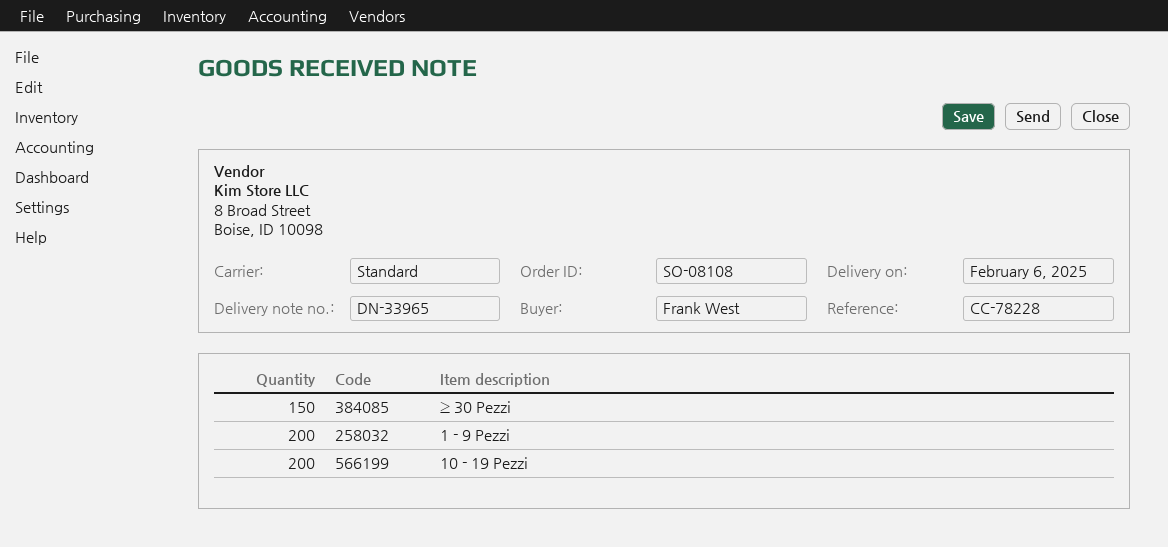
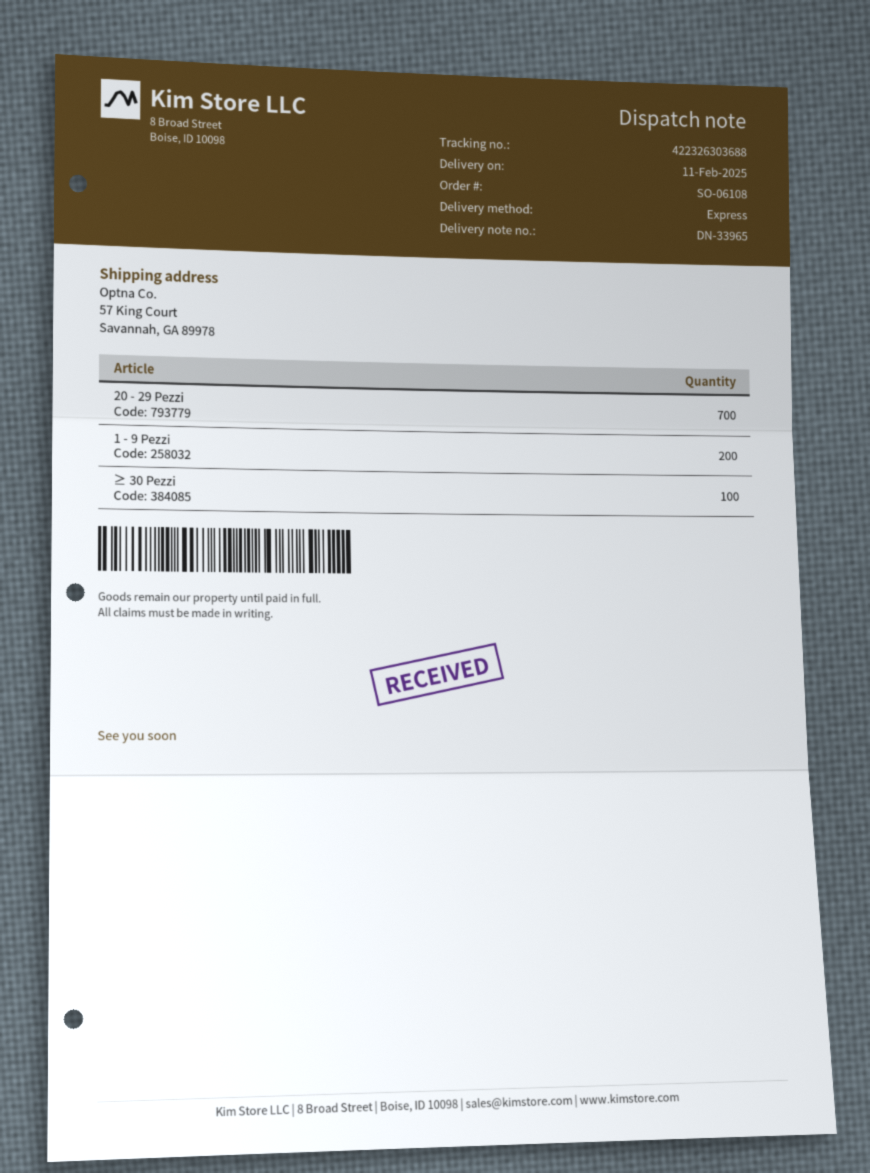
order number: SO-08108 -> SO-06108
delivery date: 2025-02-06 -> 2025-02-11
shipping method: standard -> express
≥ 30 Pezzi: 150 -> 100
10 - 19 Pezzi: 200 -> none
20 - 29 Pezzi: none -> 700

